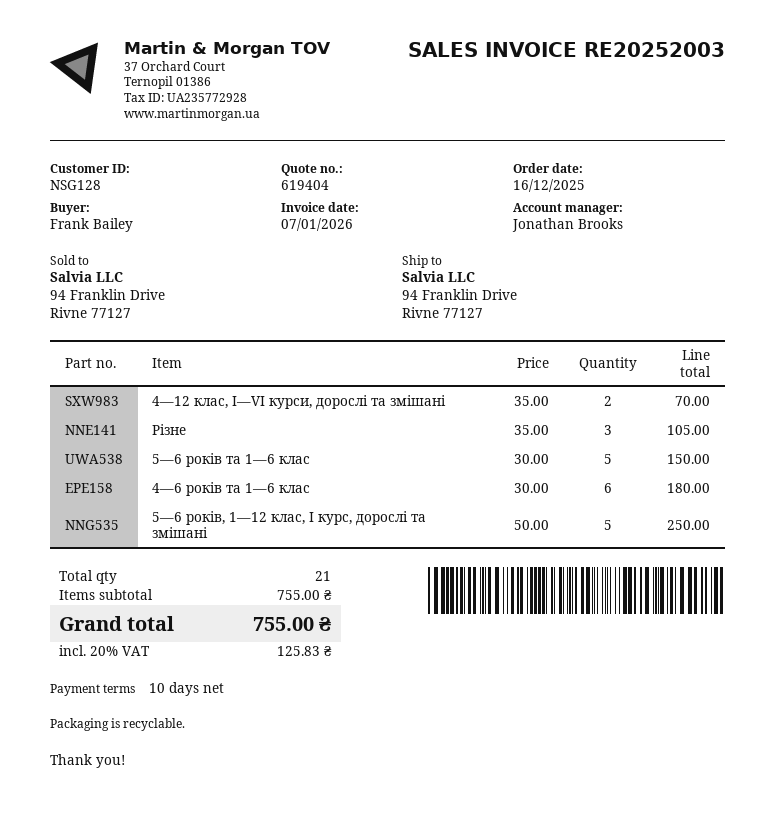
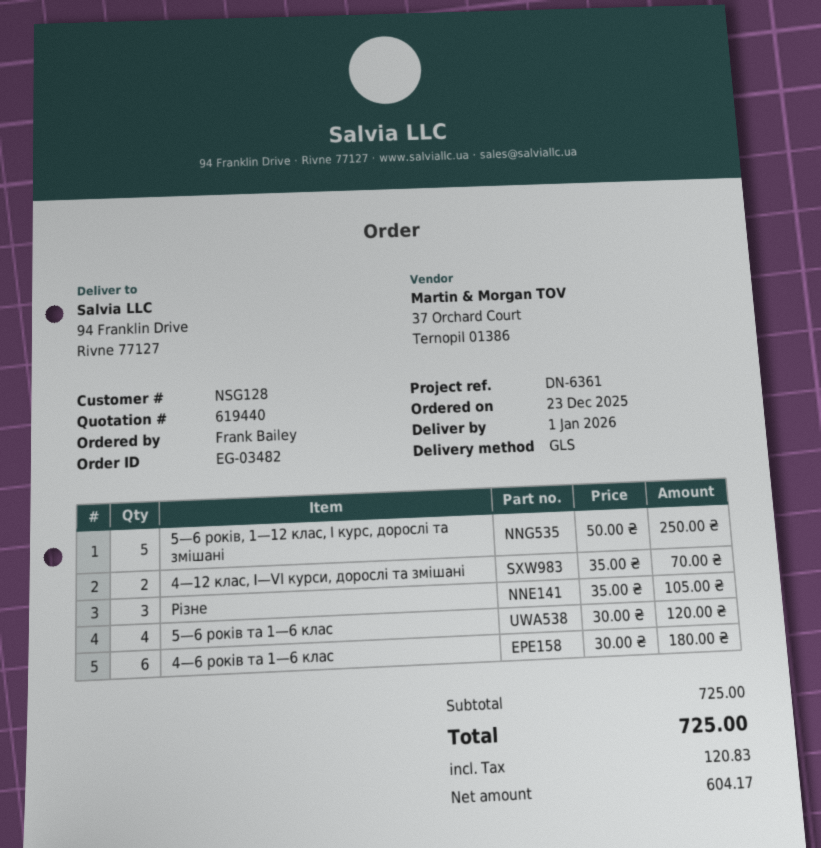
quote number: 619404 -> 619440
order date: 2025-12-16 -> 2025-12-23
5—6 років та 1—6 клас: 5 x 30.00 = 150.00 -> 4 x 30.00 = 120.00
subtotal: 755.00 -> 725.00
tax: 125.83 -> 120.83
total: 755.00 -> 725.00

